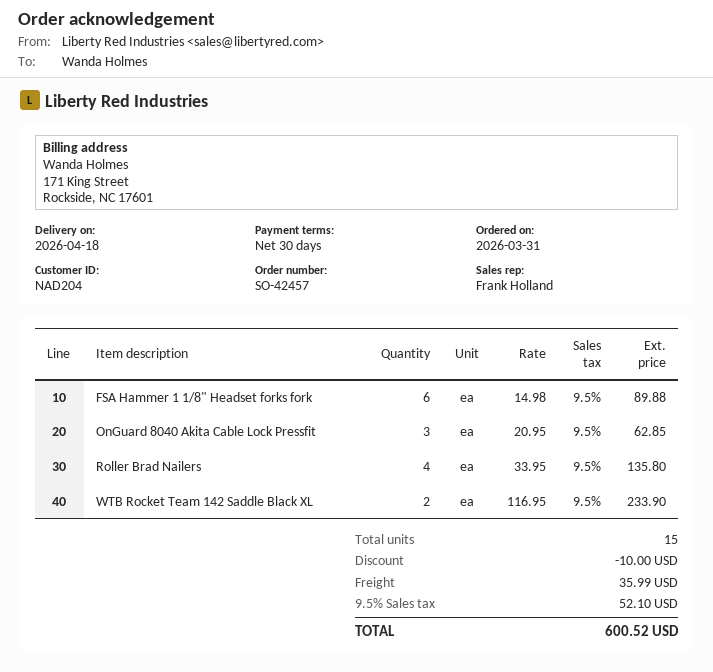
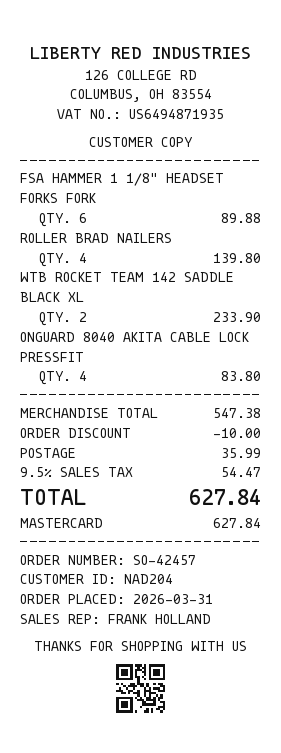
OnGuard 8040 Akita Cable Lock Pressfit: 3 for 62.85 -> 4 for 83.80
Roller Brad Nailers: 4 for 135.80 -> 4 for 139.80
tax: 9.5% = 52.10 -> 9.5% = 54.47
total: 600.52 -> 627.84

